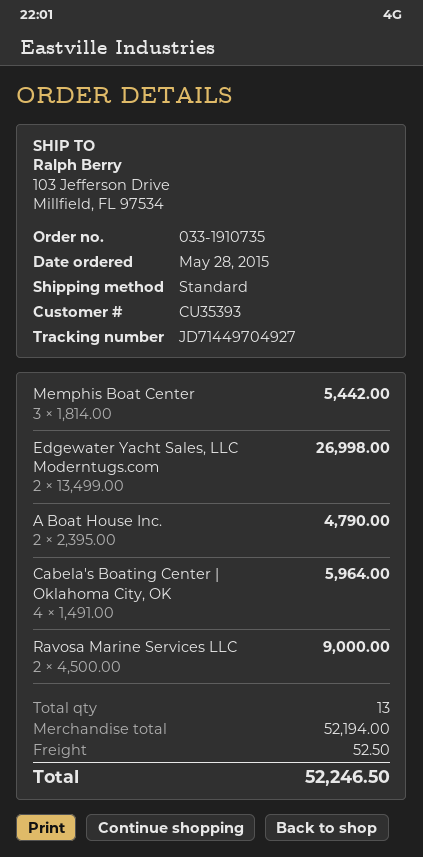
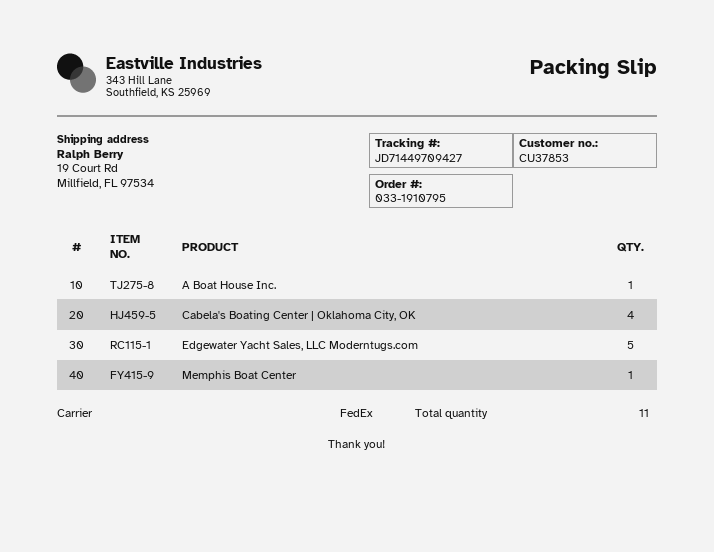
order number: 033-1910735 -> 033-1910795
customer number: CU35393 -> CU37853
shipping method: standard -> FedEx
tracking number: JD71449704927 -> JD71449709427
ship to: 103 Jefferson Drive, Millfield, FL 97534 -> 19 Court Rd, Millfield, FL 97534
Memphis Boat Center: 3 -> 1
Edgewater Yacht Sales, LLC Moderntugs.com: 2 -> 5
A Boat House Inc.: 2 -> 1
Ravosa Marine Services LLC: 2 -> none
total quantity: 13 -> 11

